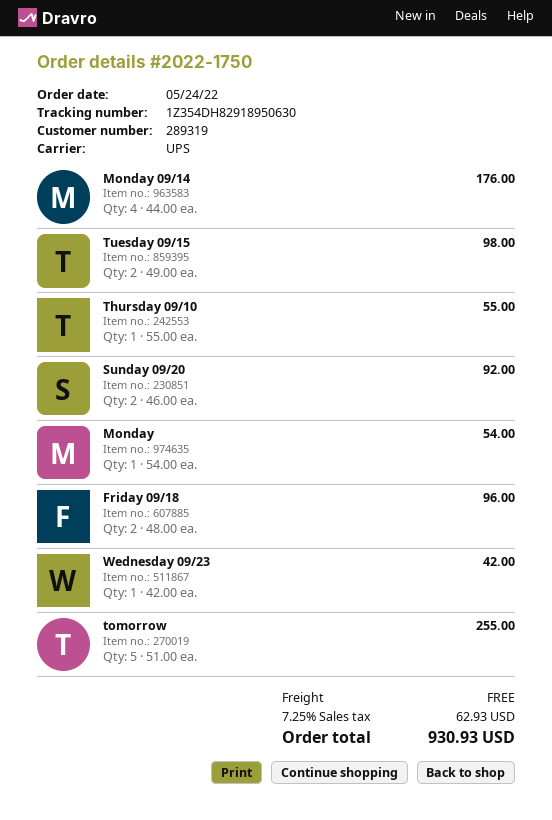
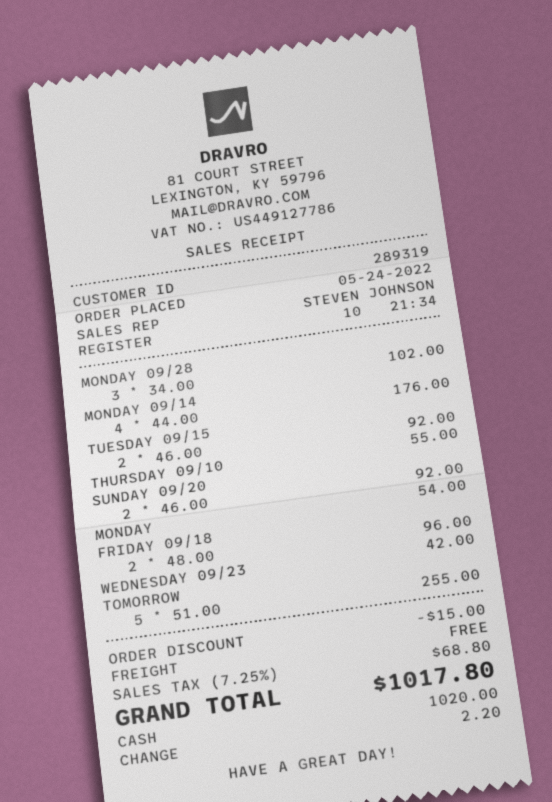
Tuesday 09/15: 2 x 49.00 = 98.00 -> 2 x 46.00 = 92.00
MONDAY 09/28: none -> 3 x 34.00 = 102.00
discount: none -> 15.00
tax: 7.25% = 62.93 -> 7.25% = 68.80
total: 930.93 -> 1017.80

